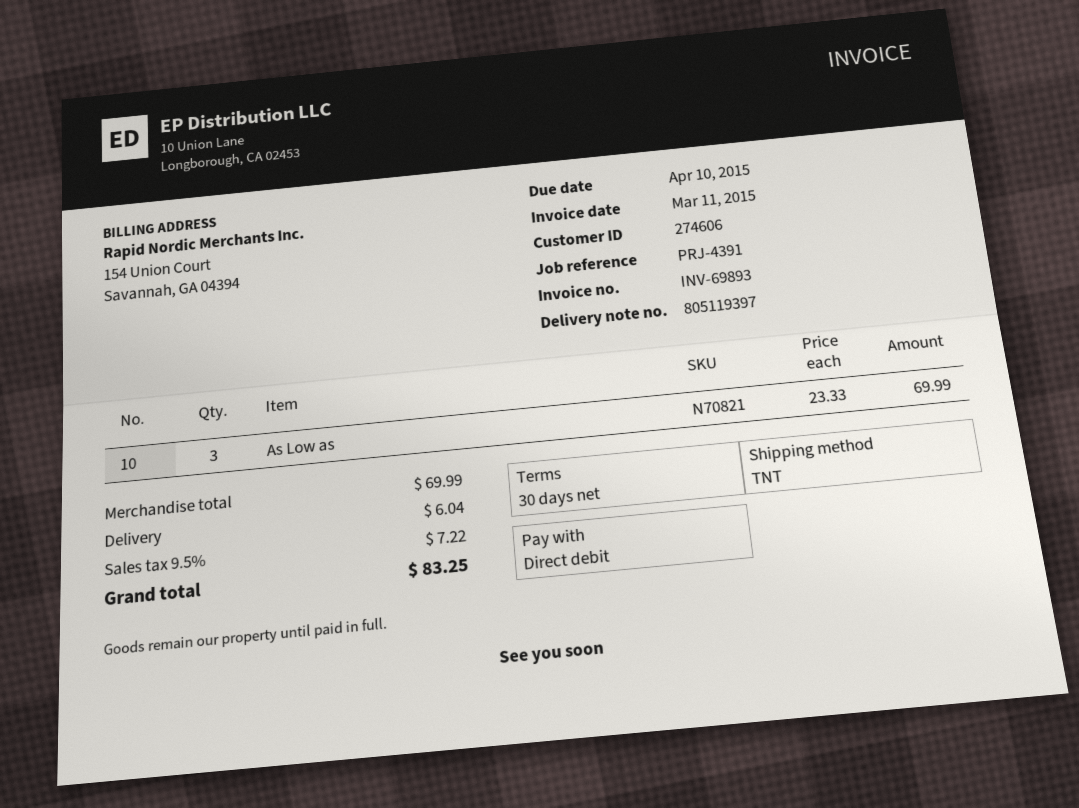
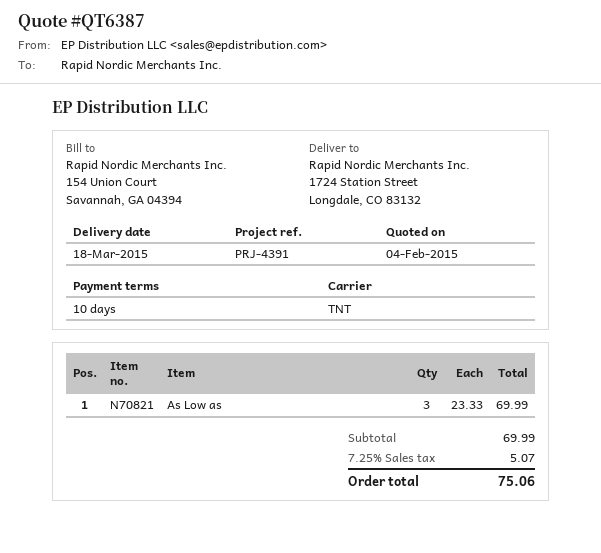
payment terms: 30 days -> 10 days
shipping: 6.04 -> none
tax: 9.5% = 7.22 -> 7.25% = 5.07
total: 83.25 -> 75.06

